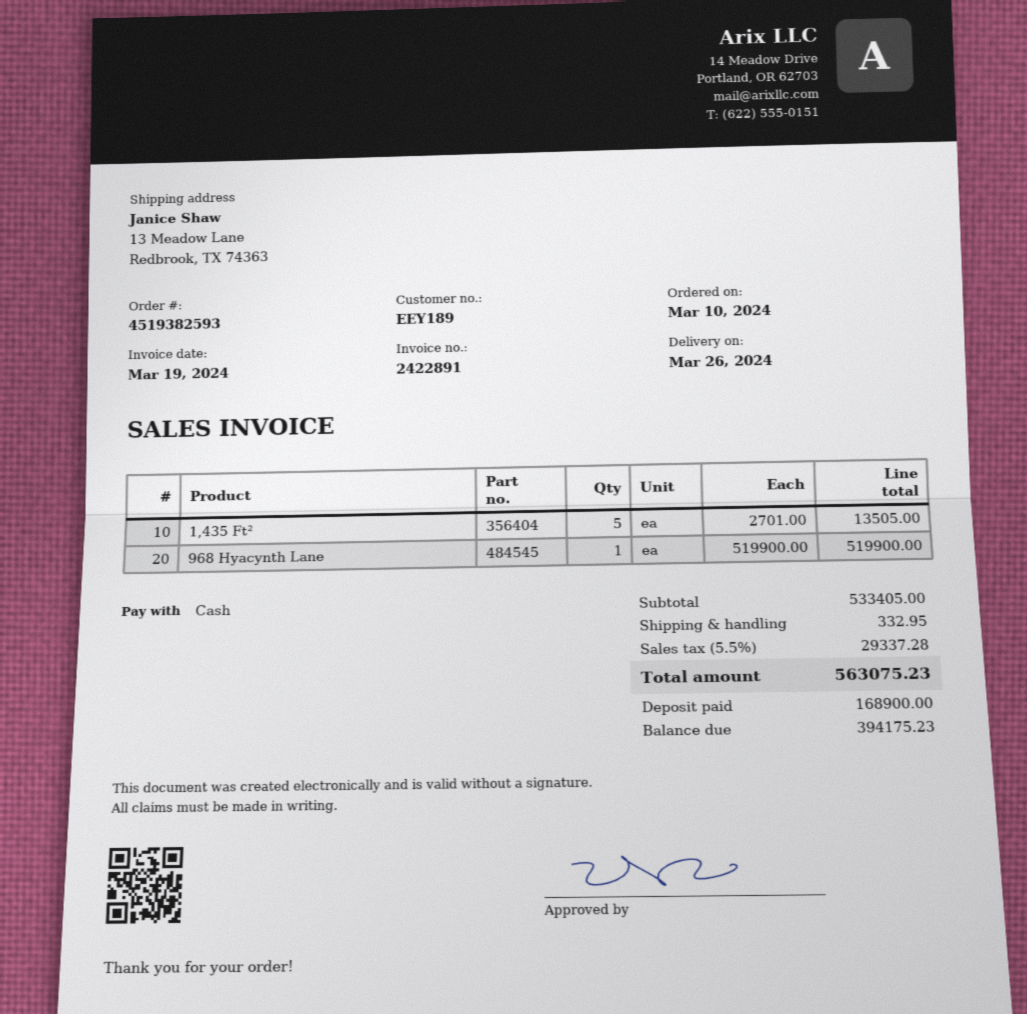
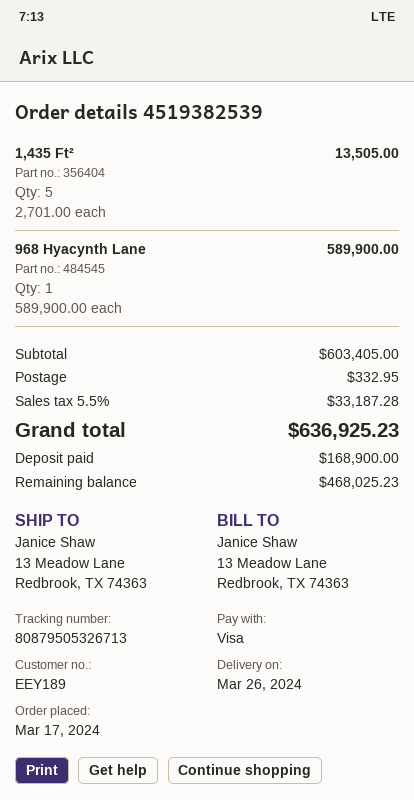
order number: 4519382593 -> 4519382539
order date: 2024-03-10 -> 2024-03-17
payment method: cash -> Visa
968 Hyacynth Lane: 1 x 519900.00 = 519900.00 -> 1 x 589900.00 = 589900.00
subtotal: 533405.00 -> 603405.00
tax: 5.5% = 29337.28 -> 5.5% = 33187.28
total: 563075.23 -> 636925.23
balance: 394175.23 -> 468025.23

